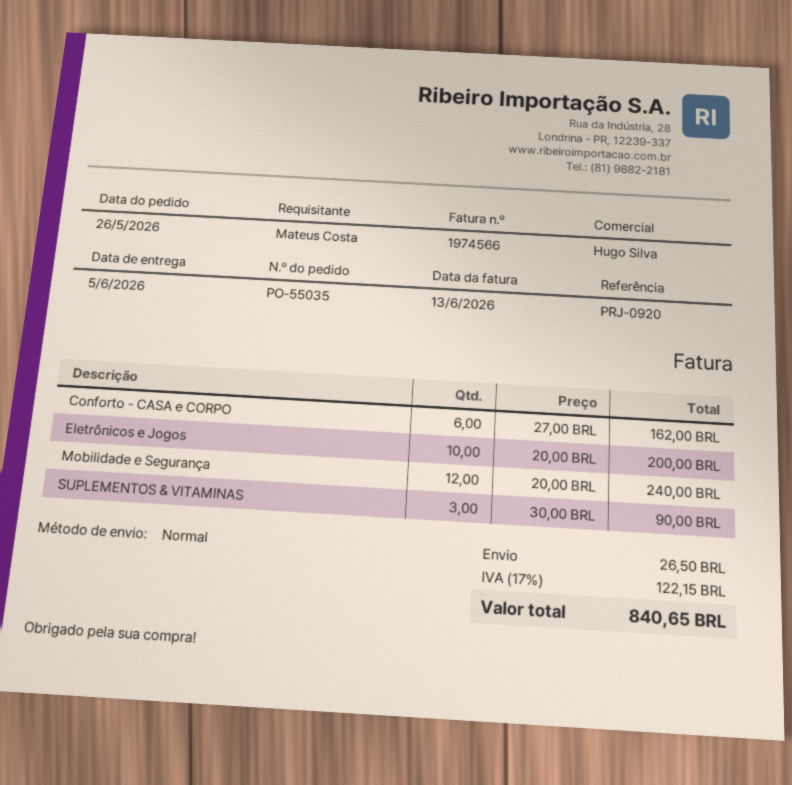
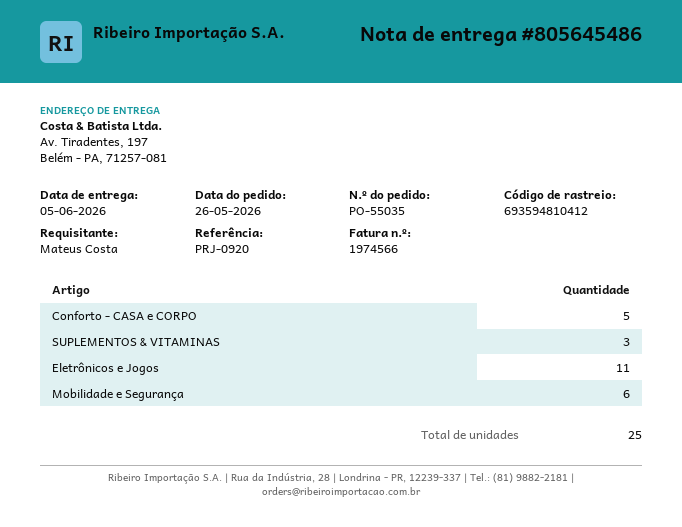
Conforto - CASA e CORPO: 6 -> 5
Eletrônicos e Jogos: 10 -> 11
Mobilidade e Segurança: 12 -> 6

